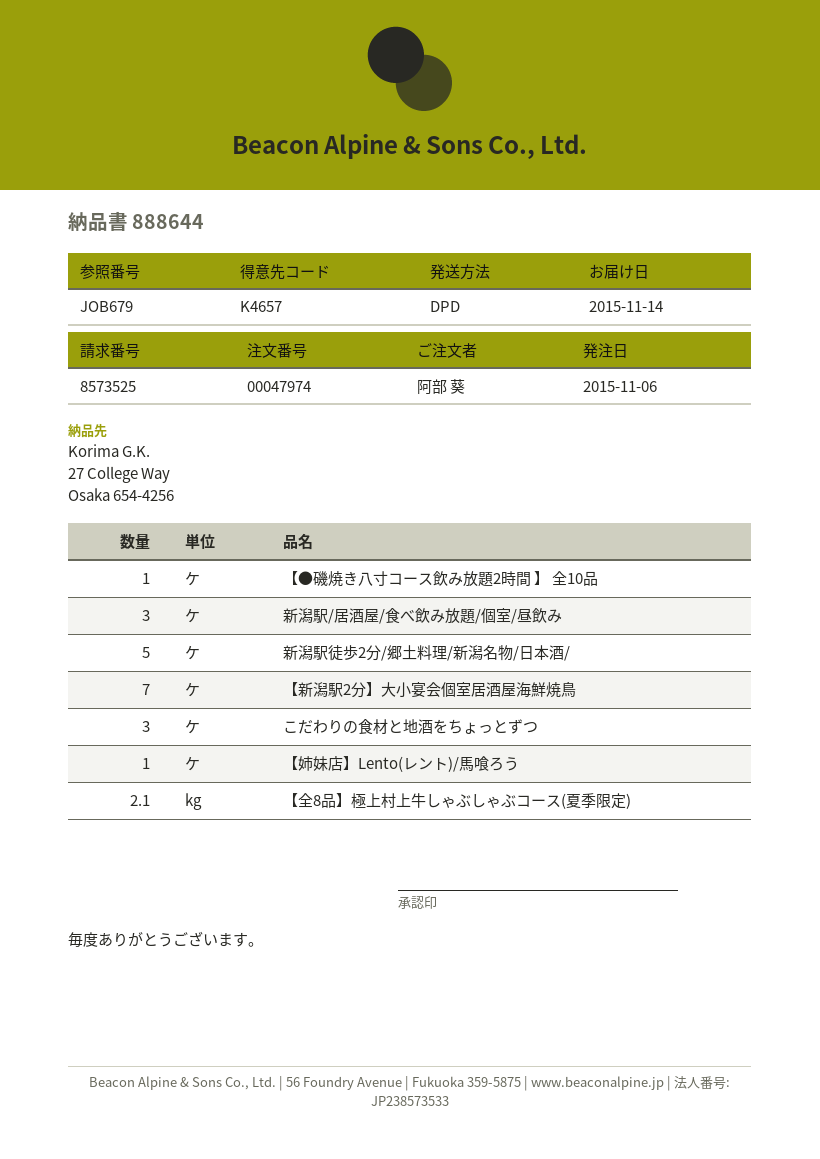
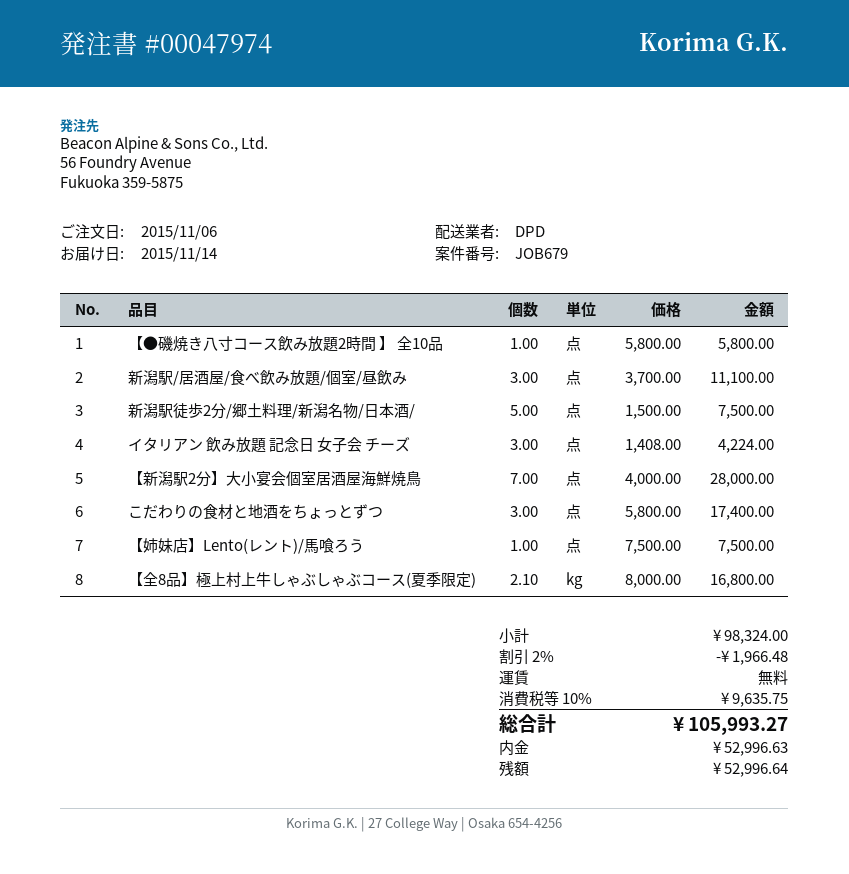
イタリアン 飲み放題 記念日 女子会 チーズ: none -> 3

